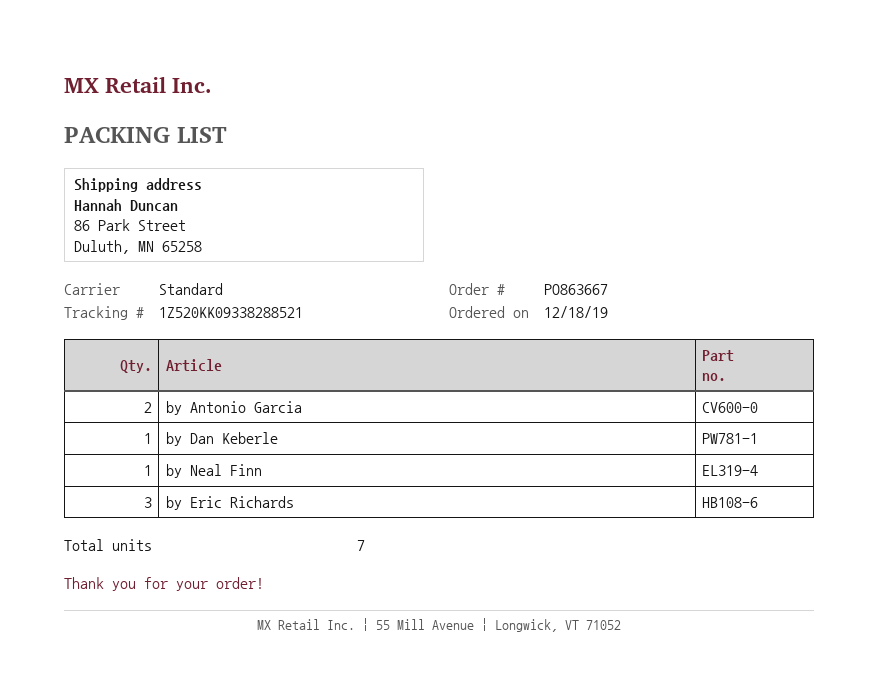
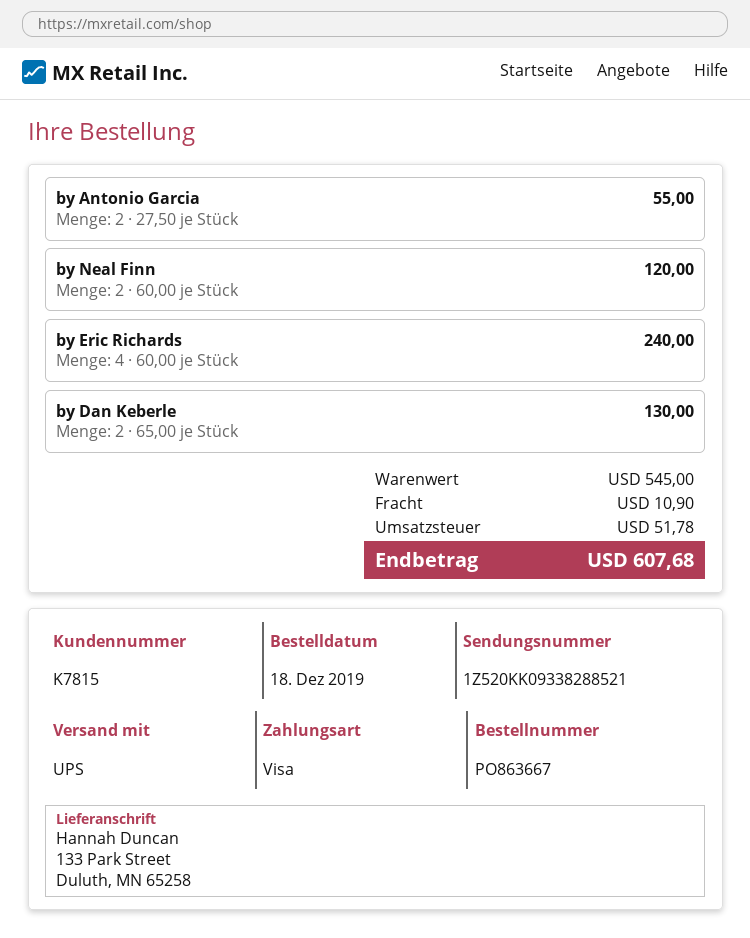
shipping method: standard -> UPS
ship to: 86 Park Street, Duluth, MN 65258 -> 133 Park Street, Duluth, MN 65258
by Dan Keberle: 1 -> 2
by Neal Finn: 1 -> 2
by Eric Richards: 3 -> 4

